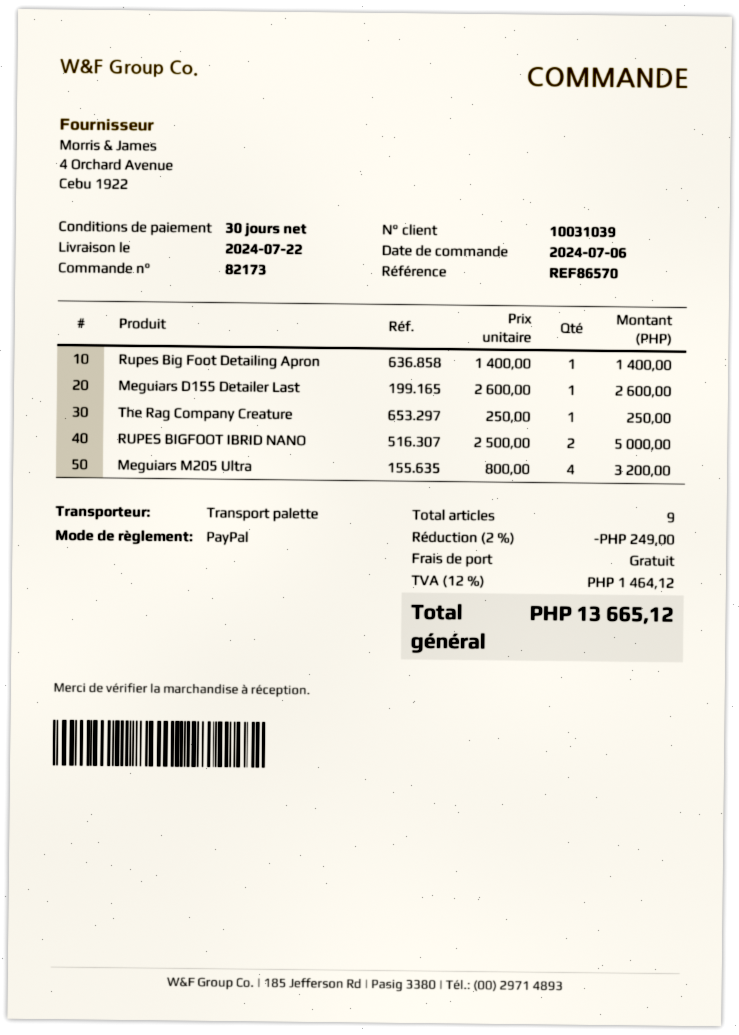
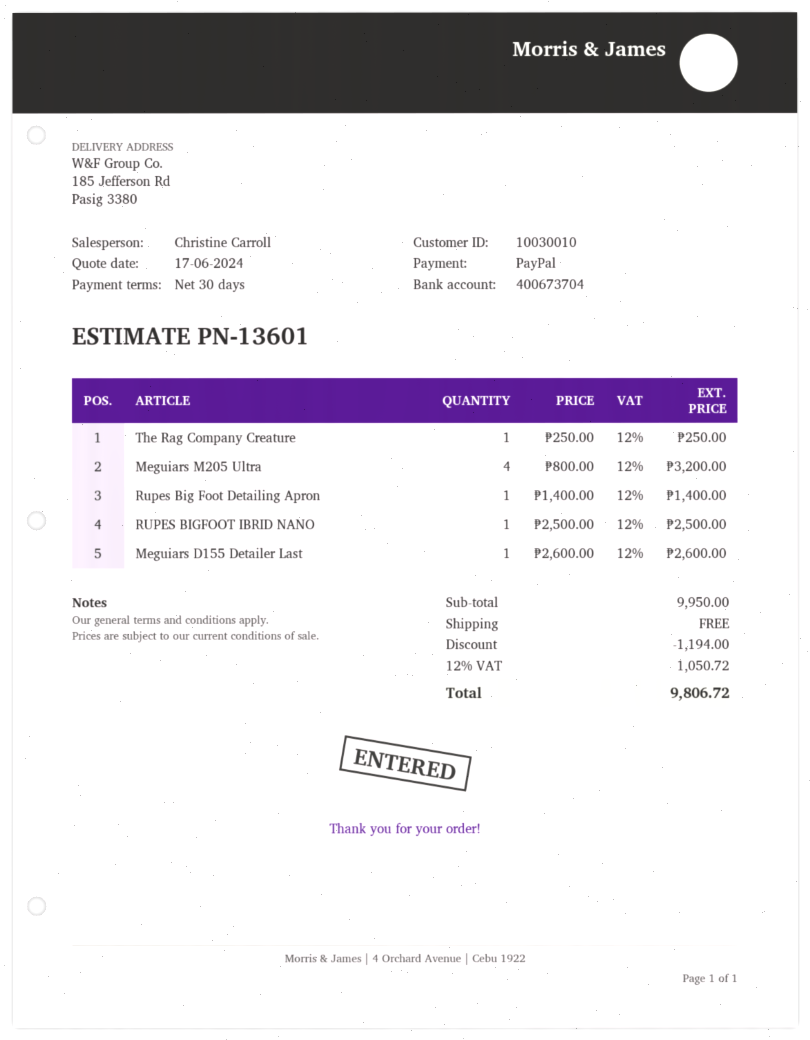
customer number: 10031039 -> 10030010
RUPES BIGFOOT IBRID NANO: 2 x 2500.00 = 5000.00 -> 1 x 2500.00 = 2500.00
discount: 249.00 -> 1194.00
tax: 12% = 1464.12 -> 12% = 1050.72
total: 13665.12 -> 9806.72

